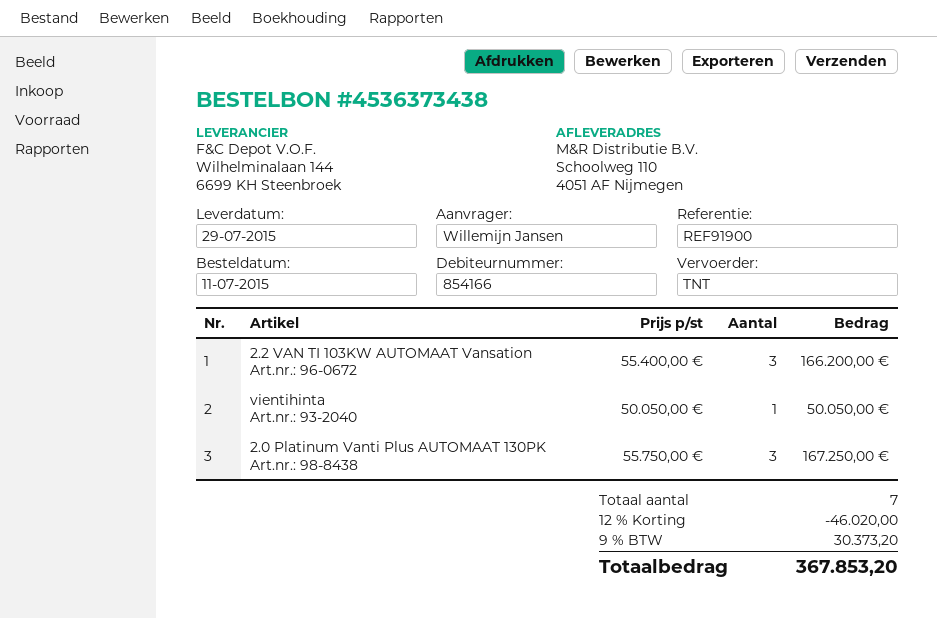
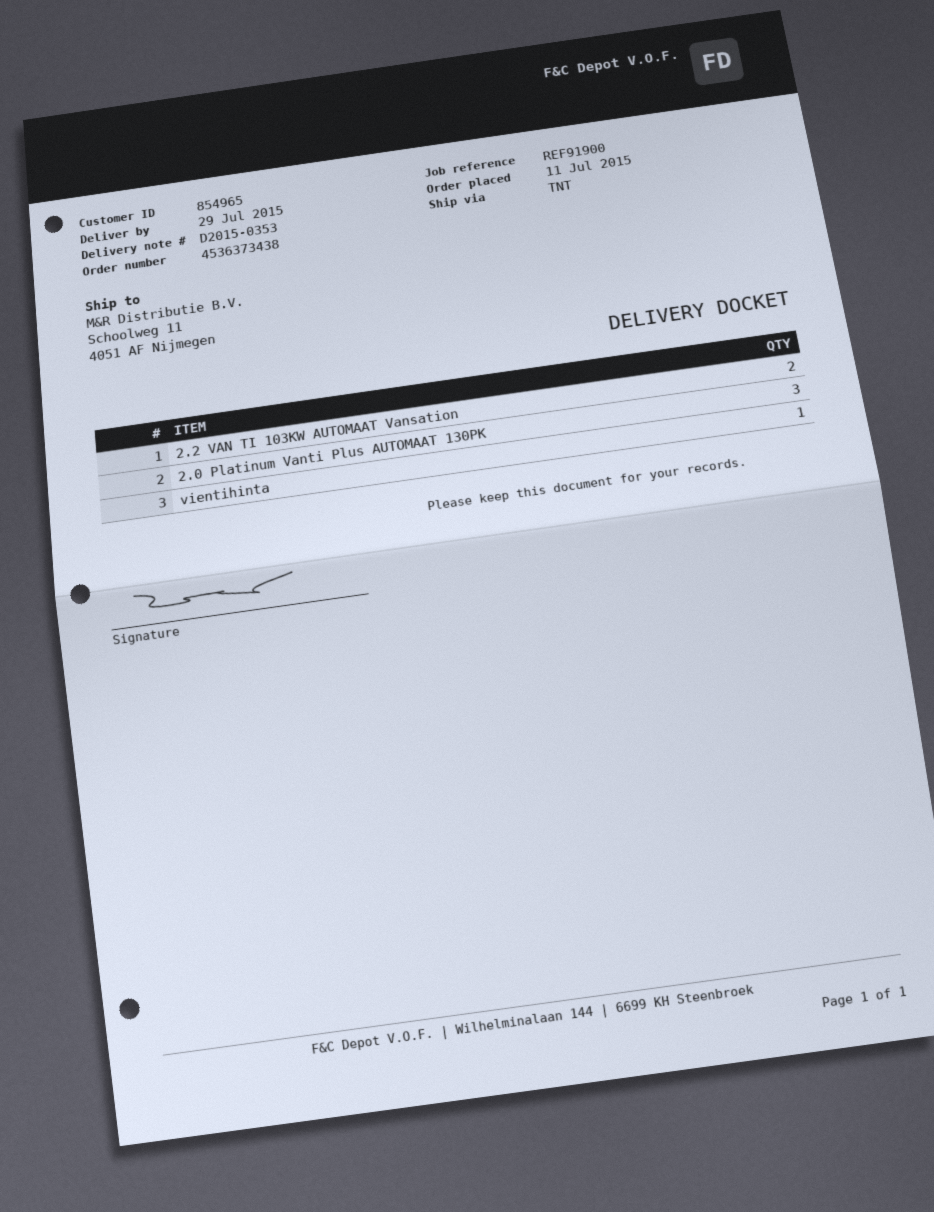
customer number: 854166 -> 854965
ship to: Schoolweg 110, 4051 AF Nijmegen -> Schoolweg 11, 4051 AF Nijmegen
2.2 VAN TI 103KW AUTOMAAT Vansation: 3 -> 2

